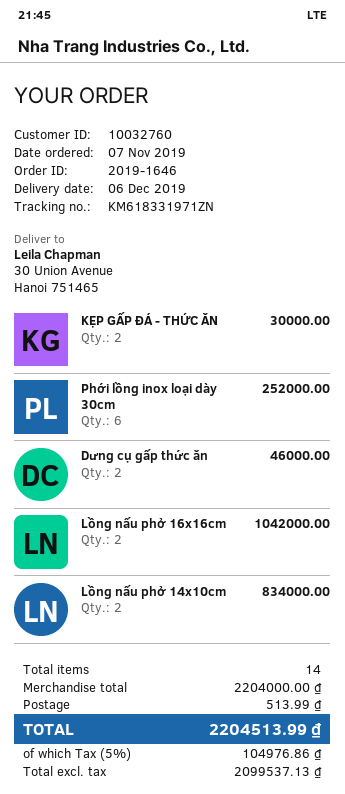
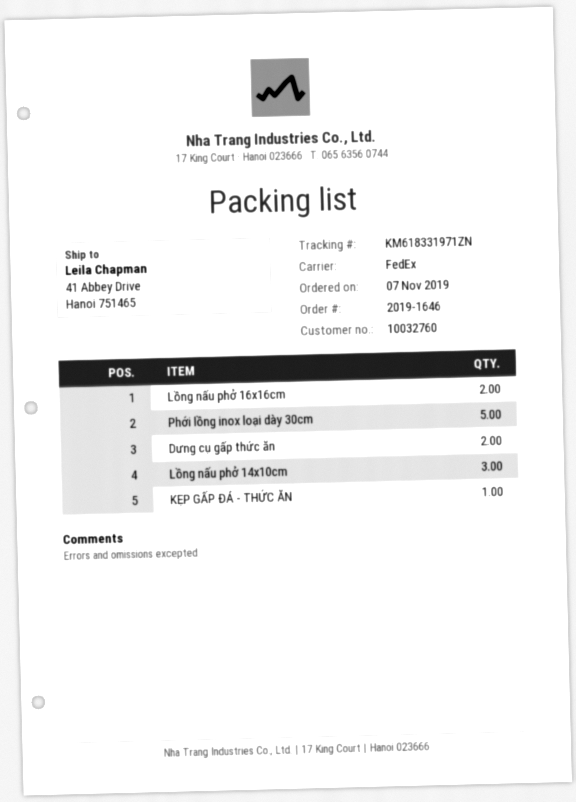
ship to: 30 Union Avenue, Hanoi 751465 -> 41 Abbey Drive, Hanoi 751465
KẸP GẤP ĐÁ - THỨC ĂN: 2 -> 1
Phới lồng inox loại dày 30cm: 6 -> 5
Lồng nấu phở 14x10cm: 2 -> 3

